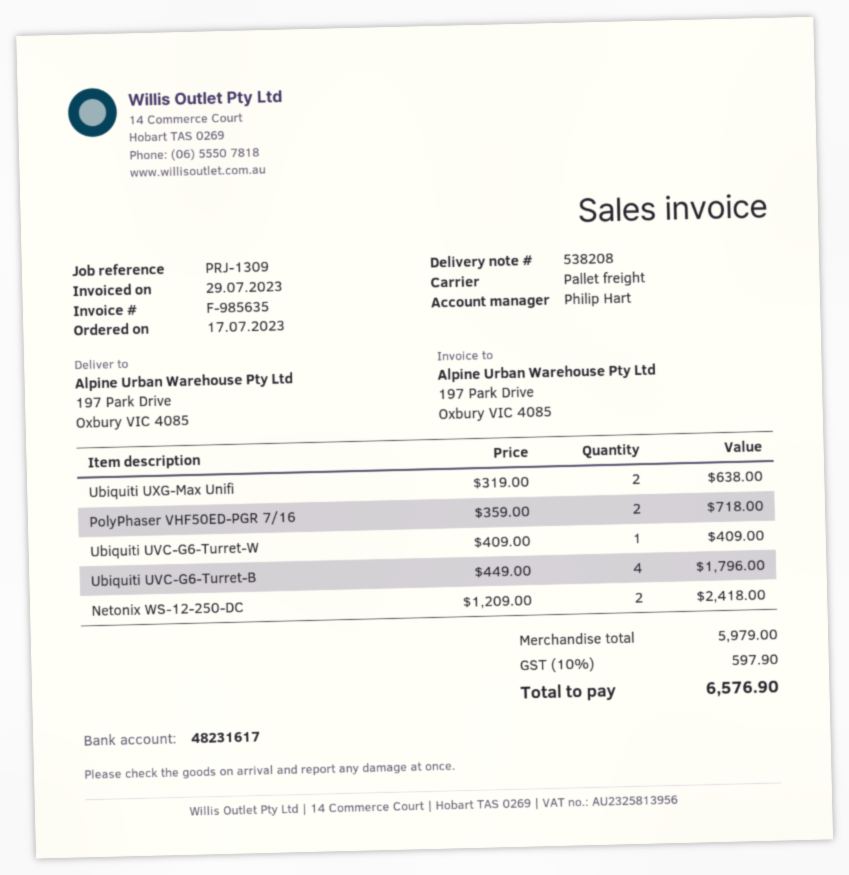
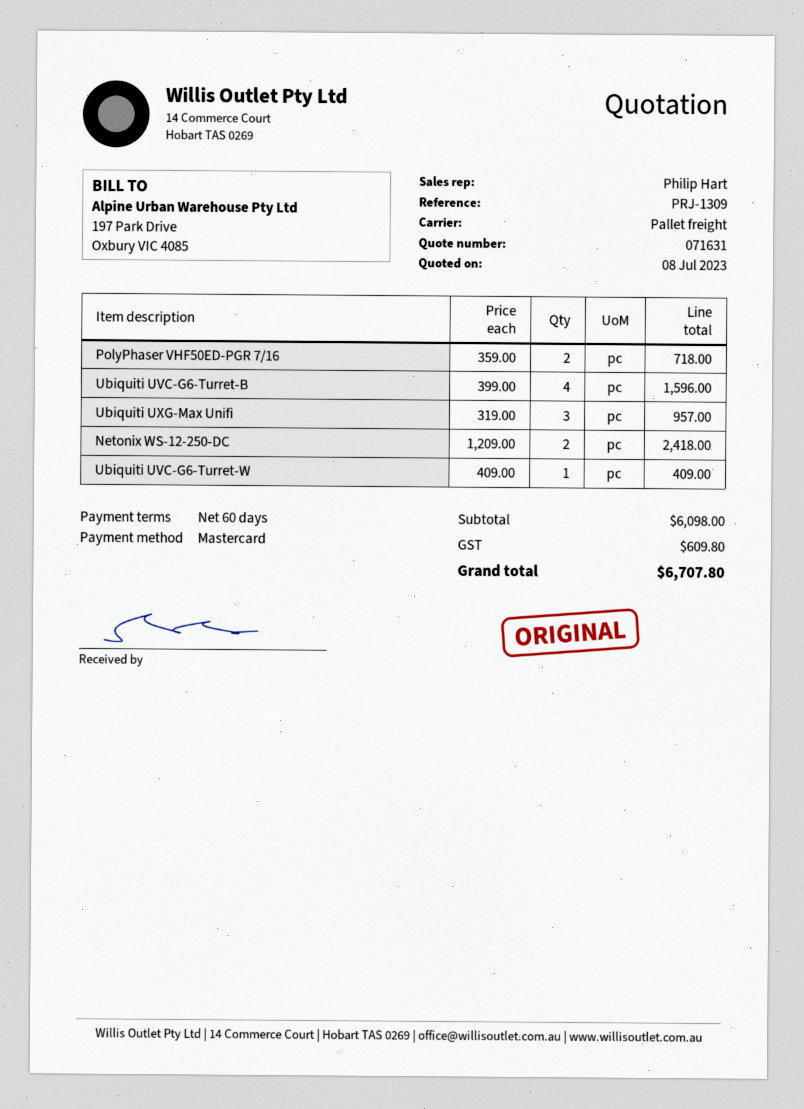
Ubiquiti UXG-Max Unifi: 2 x 319.00 = 638.00 -> 3 x 319.00 = 957.00
Ubiquiti UVC-G6-Turret-B: 4 x 449.00 = 1796.00 -> 4 x 399.00 = 1596.00
subtotal: 5979.00 -> 6098.00
tax: 597.90 -> 609.80
total: 6576.90 -> 6707.80

